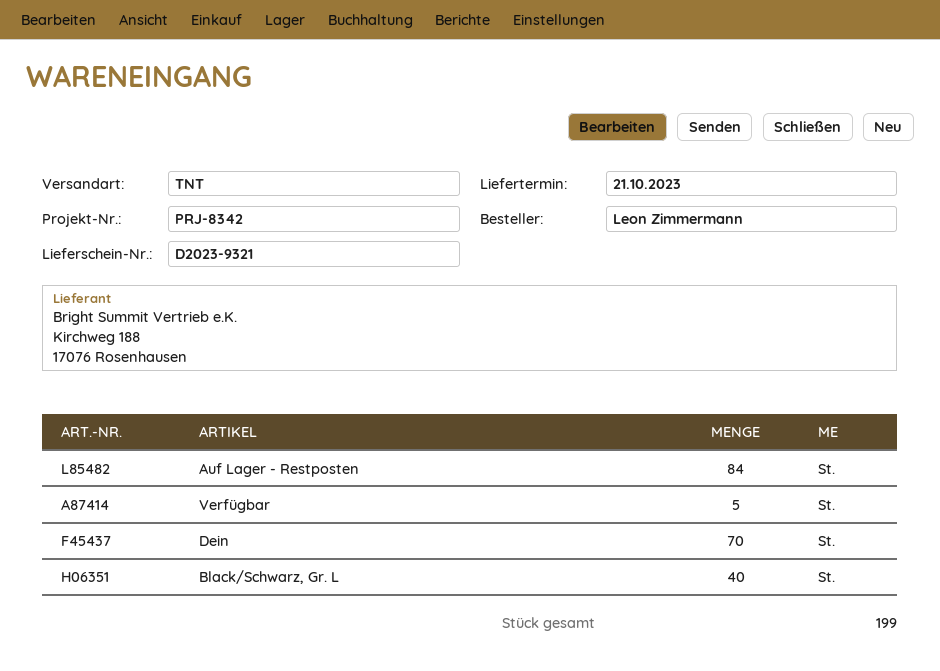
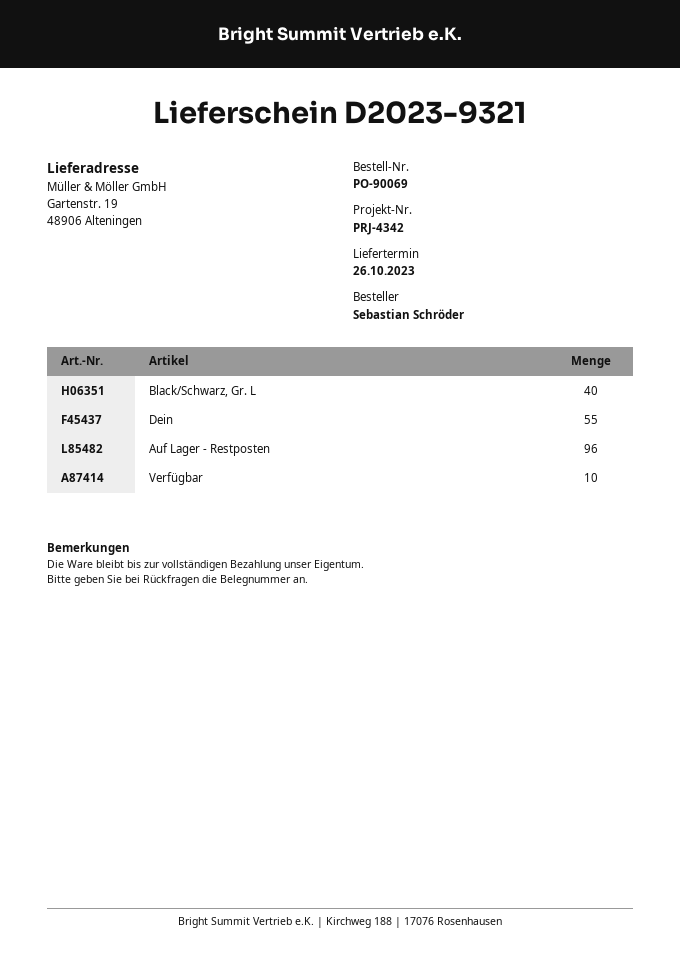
delivery date: 2023-10-21 -> 2023-10-26
reference: PRJ-8342 -> PRJ-4342
ordered by: Leon Zimmermann -> Sebastian Schröder
Auf Lager - Restposten: 84 -> 96
Verfügbar: 5 -> 10
Dein: 70 -> 55

